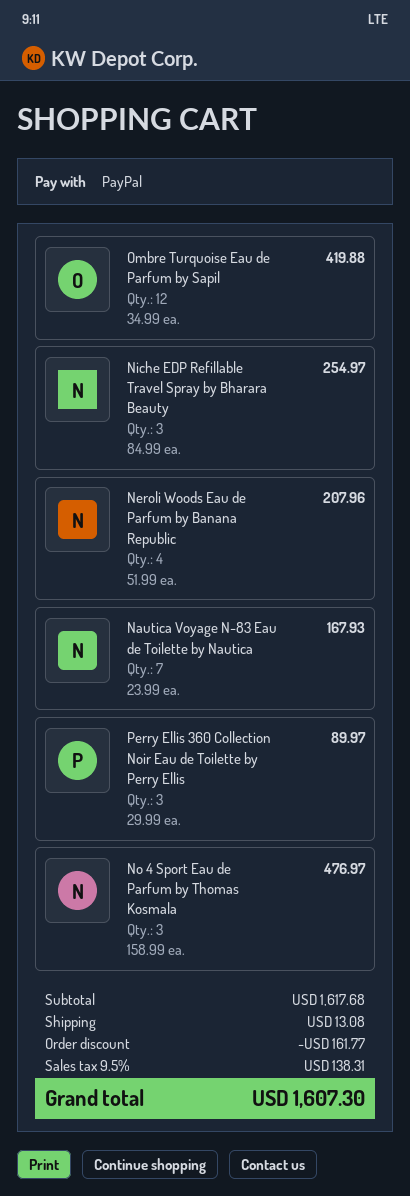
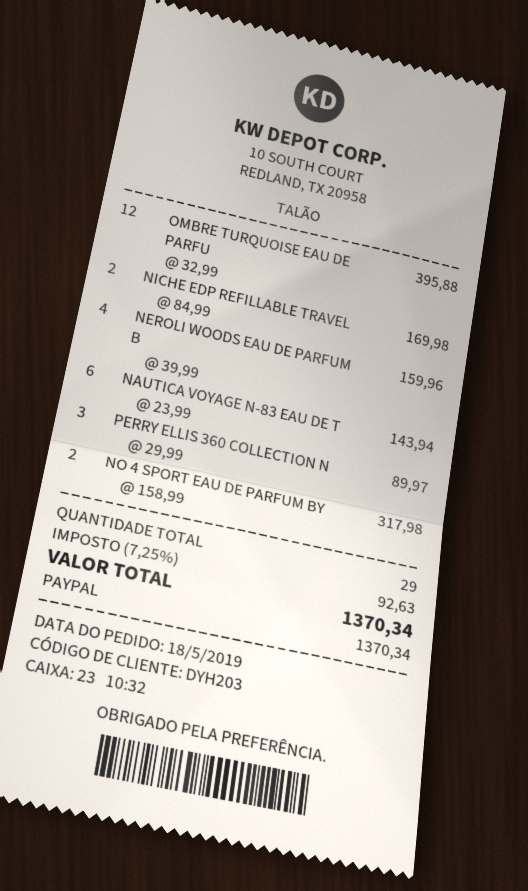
Ombre Turquoise Eau de Parfum by Sapil: 12 x 34.99 = 419.88 -> 12 x 32.99 = 395.88
Niche EDP Refillable Travel Spray by Bharara Beauty: 3 x 84.99 = 254.97 -> 2 x 84.99 = 169.98
Neroli Woods Eau de Parfum by Banana Republic: 4 x 51.99 = 207.96 -> 4 x 39.99 = 159.96
Nautica Voyage N-83 Eau de Toilette by Nautica: 7 x 23.99 = 167.93 -> 6 x 23.99 = 143.94
No 4 Sport Eau de Parfum by Thomas Kosmala: 3 x 158.99 = 476.97 -> 2 x 158.99 = 317.98
discount: 161.77 -> none
shipping: 13.08 -> none
tax: 9.5% = 138.31 -> 7.25% = 92.63
total: 1607.30 -> 1370.34

